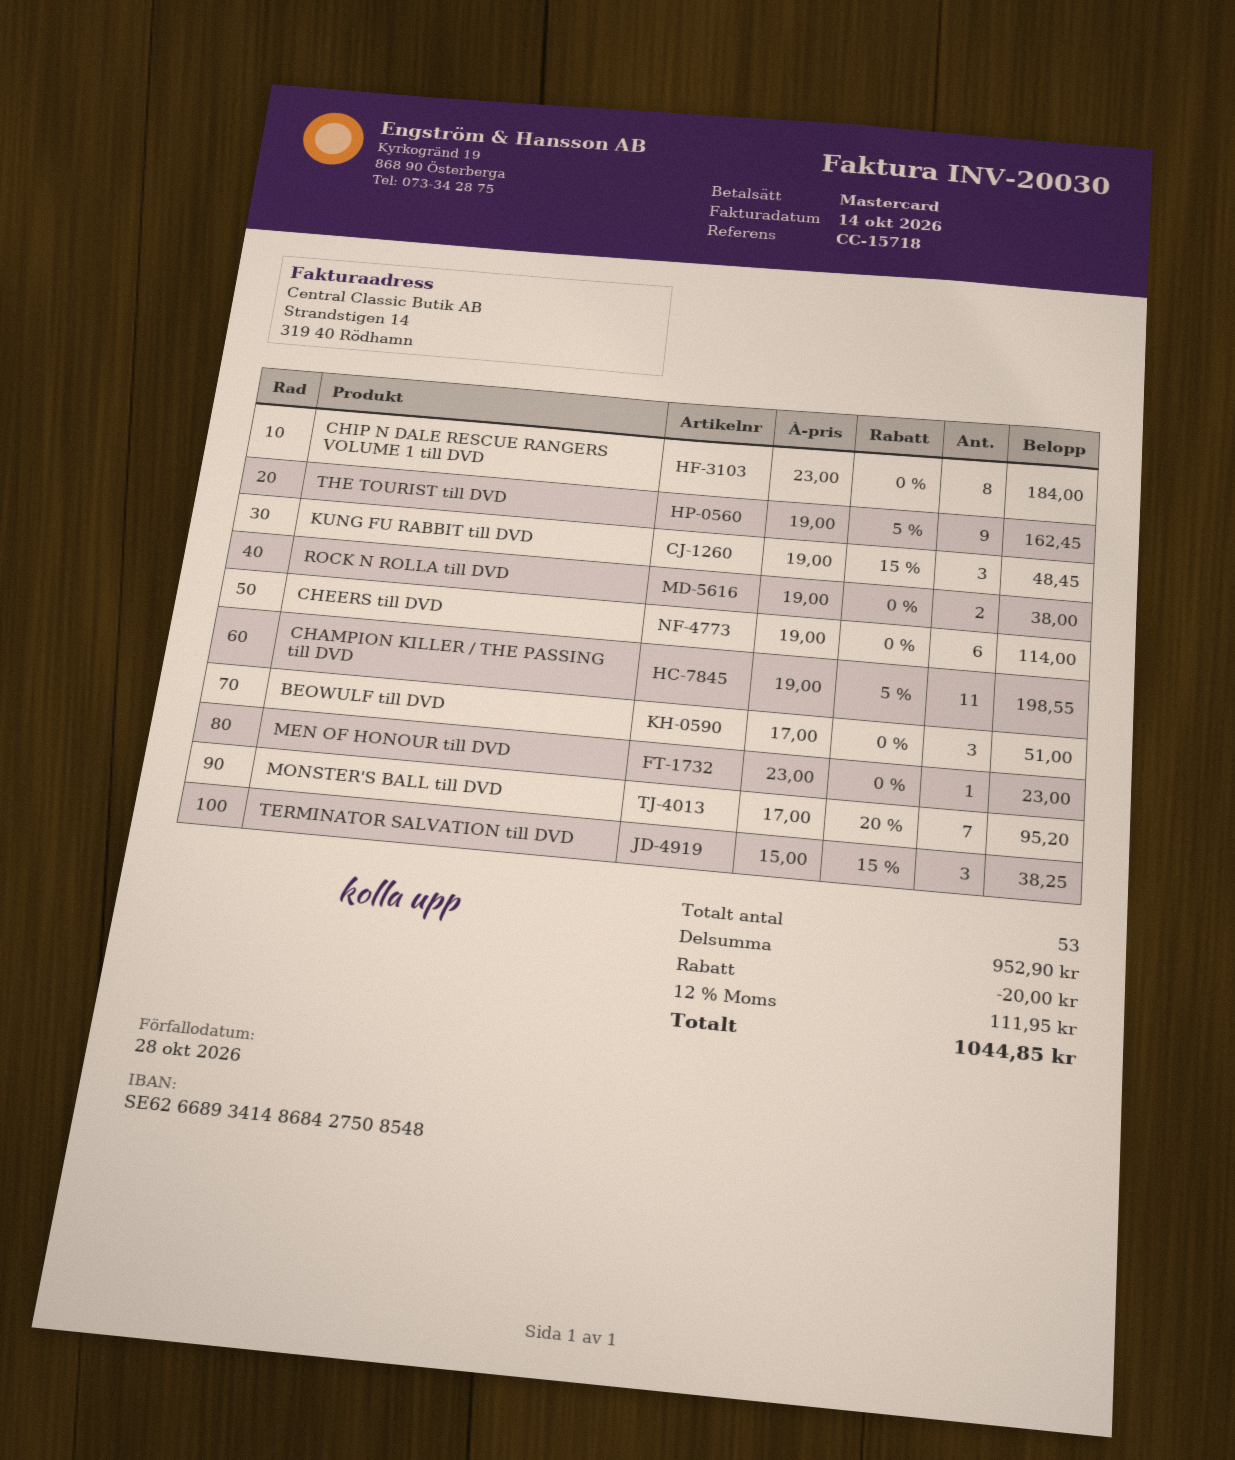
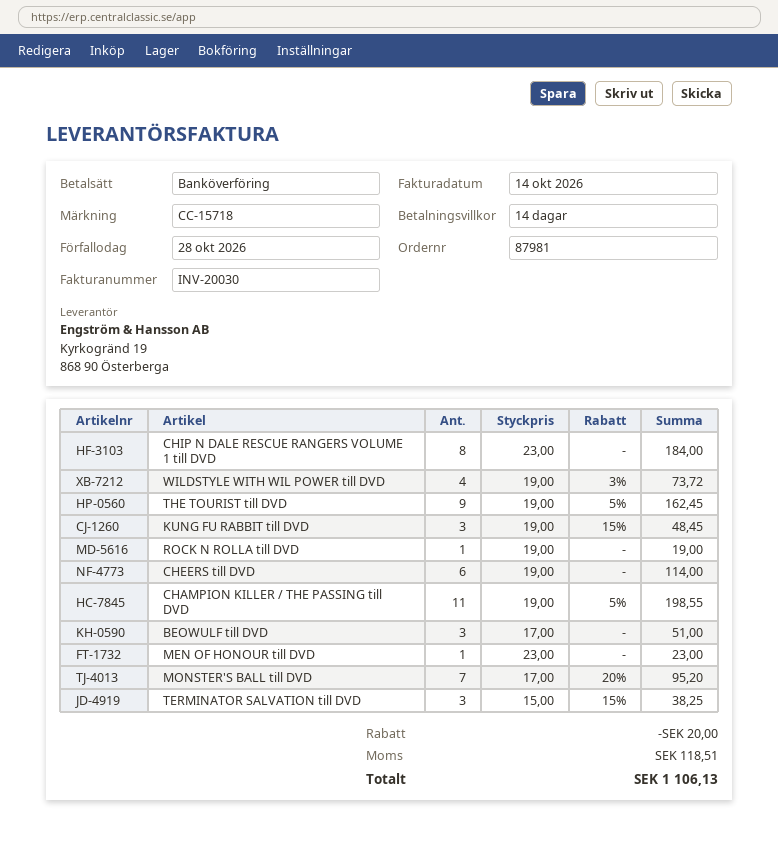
payment method: Mastercard -> bank transfer
ROCK N ROLLA till DVD: 2 x 19.00 = 38.00 -> 1 x 19.00 = 19.00
WILDSTYLE WITH WIL POWER till DVD: none -> 4 x 19.00 - 3% = 73.72
tax: 111.95 -> 118.51
total: 1044.85 -> 1106.13

